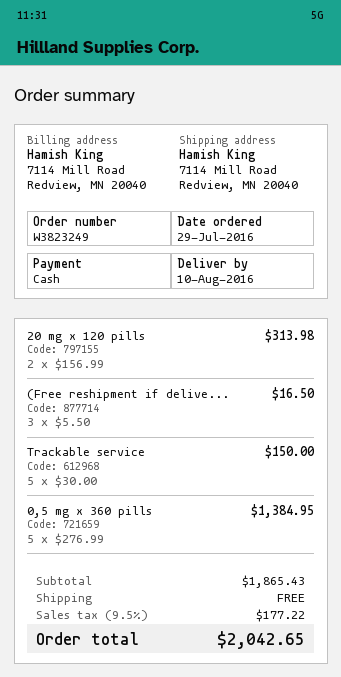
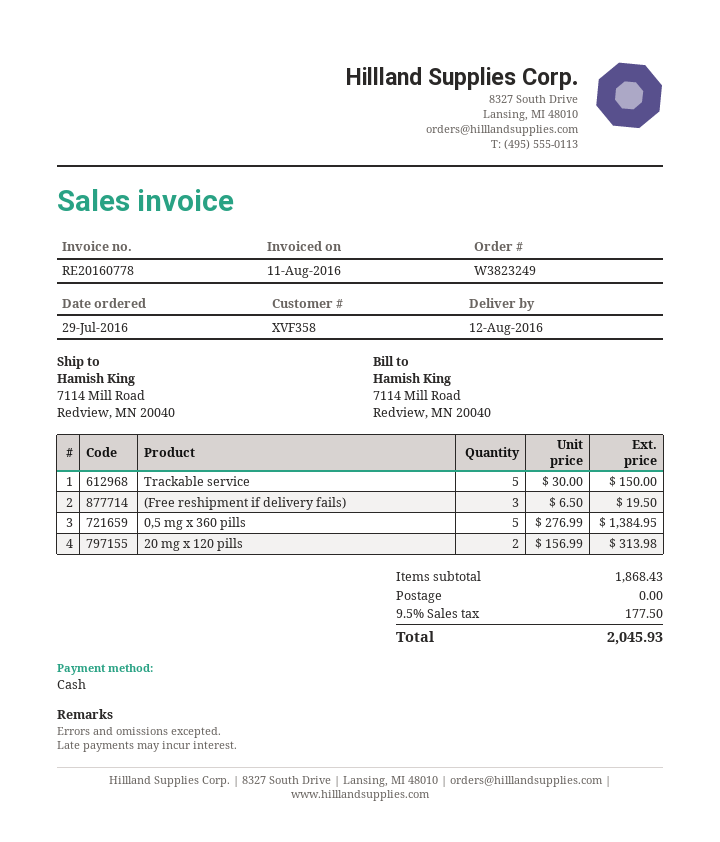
delivery date: 2016-08-10 -> 2016-08-12
(Free reshipment if delive...: 3 x 5.50 = 16.50 -> 3 x 6.50 = 19.50
subtotal: 1865.43 -> 1868.43
tax: 9.5% = 177.22 -> 9.5% = 177.50
total: 2042.65 -> 2045.93

